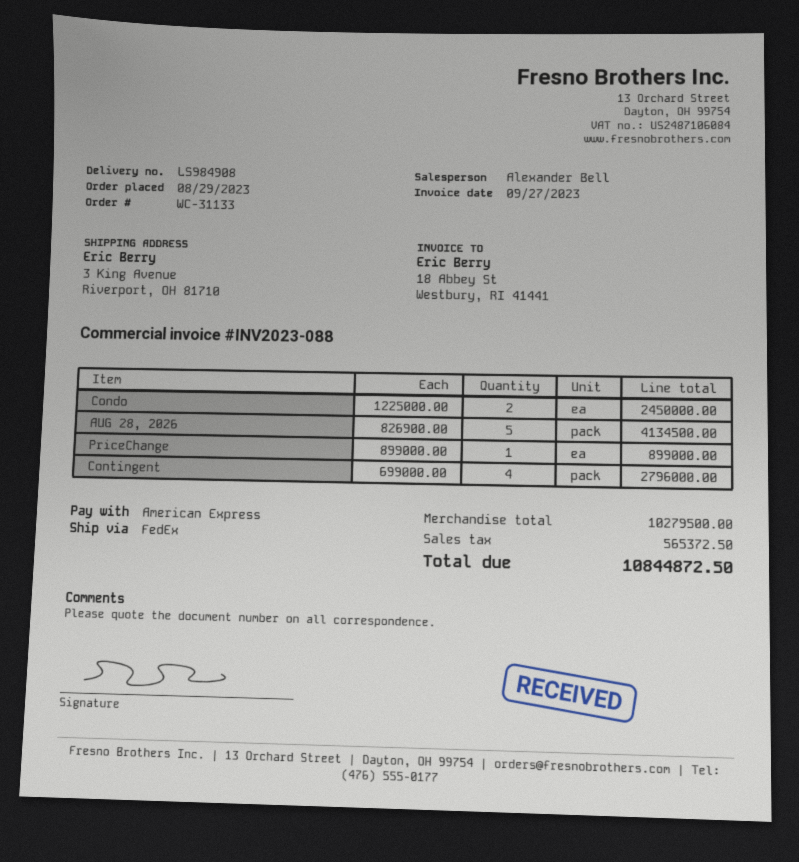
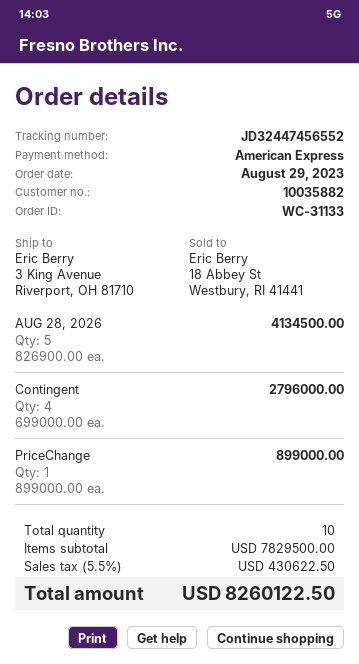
Condo: 2 x 1225000.00 = 2450000.00 -> none
subtotal: 10279500.00 -> 7829500.00
tax: 565372.50 -> 430622.50
total: 10844872.50 -> 8260122.50

